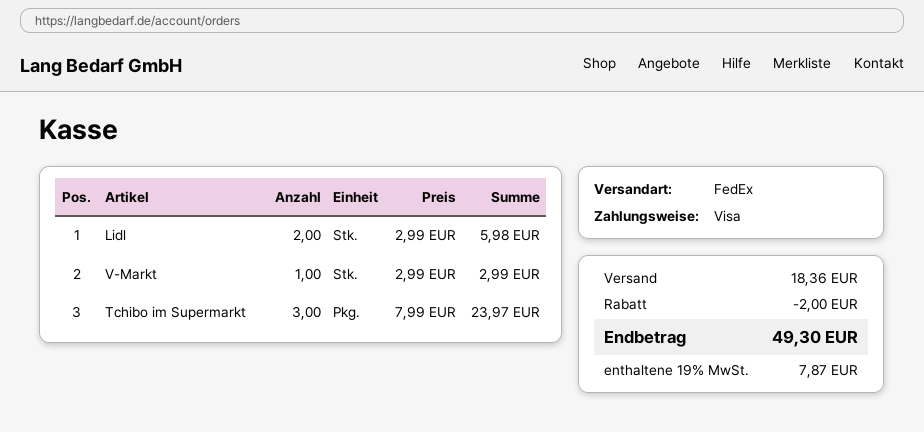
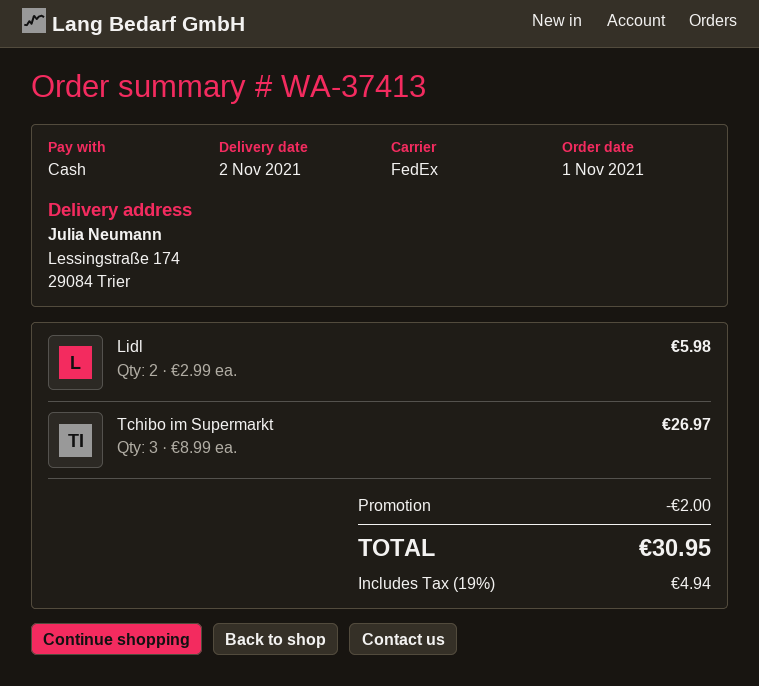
payment method: Visa -> cash
V-Markt: 1 x 2.99 = 2.99 -> none
Tchibo im Supermarkt: 3 x 7.99 = 23.97 -> 3 x 8.99 = 26.97
shipping: 18.36 -> none
tax: 19% = 7.87 -> 19% = 4.94
total: 49.30 -> 30.95

